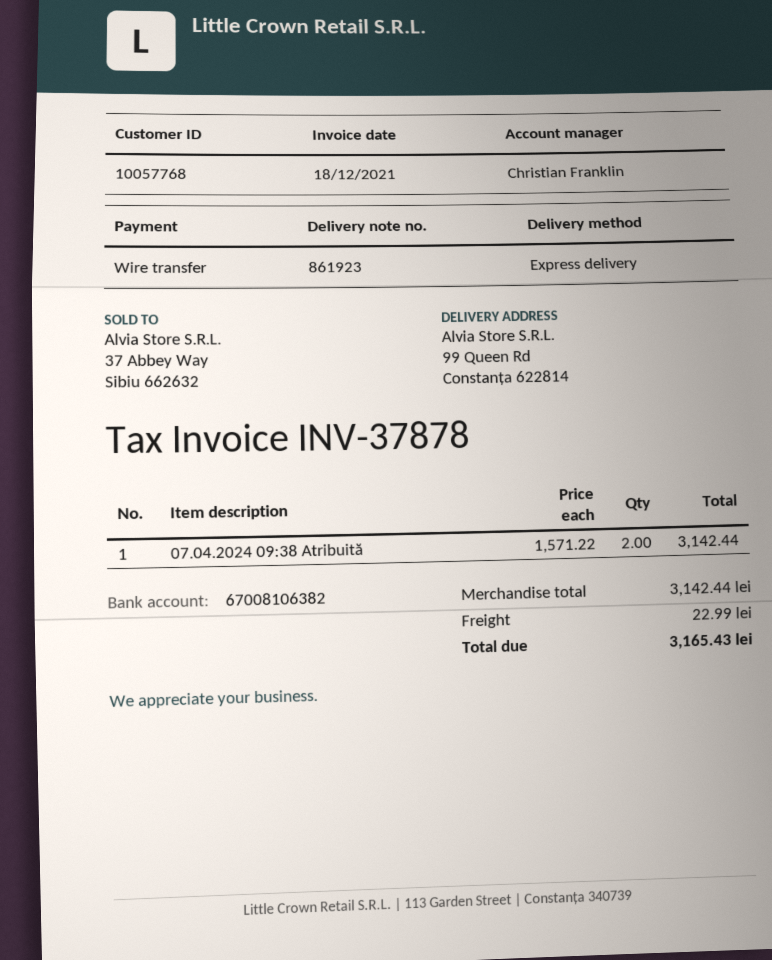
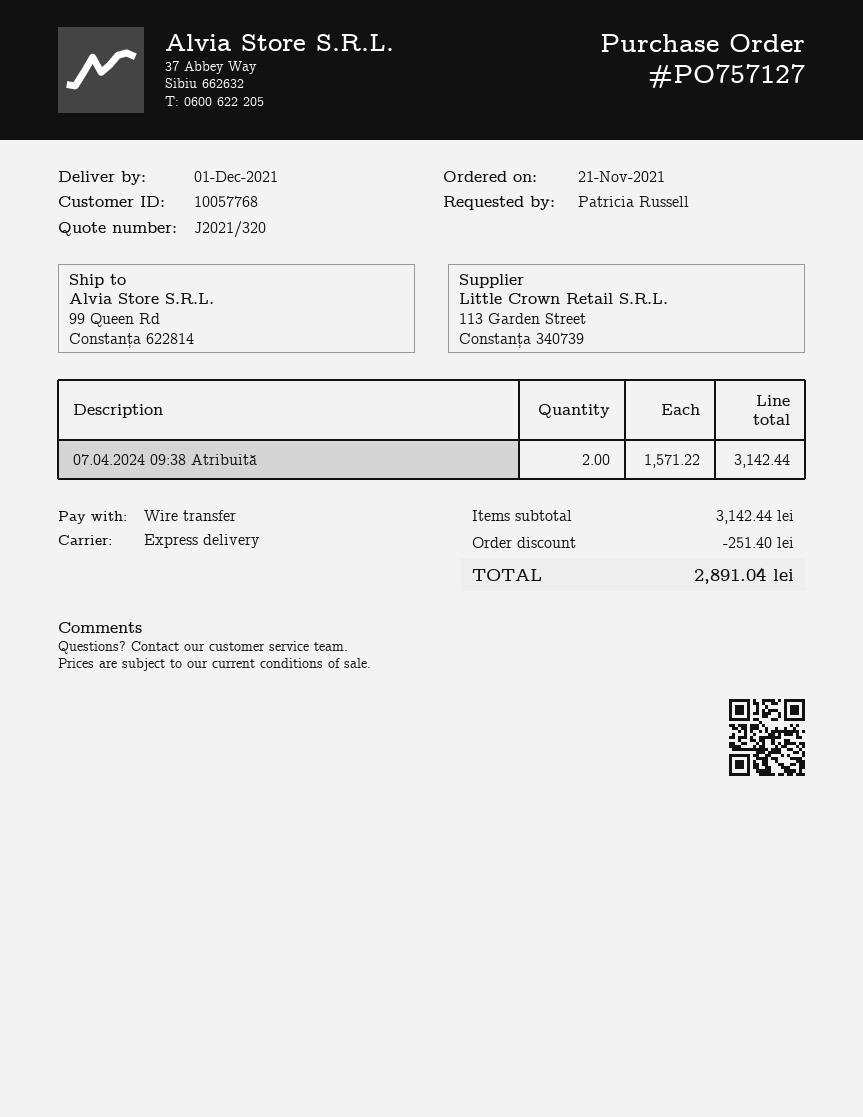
discount: none -> 251.40
shipping: 22.99 -> none
total: 3165.43 -> 2891.04

